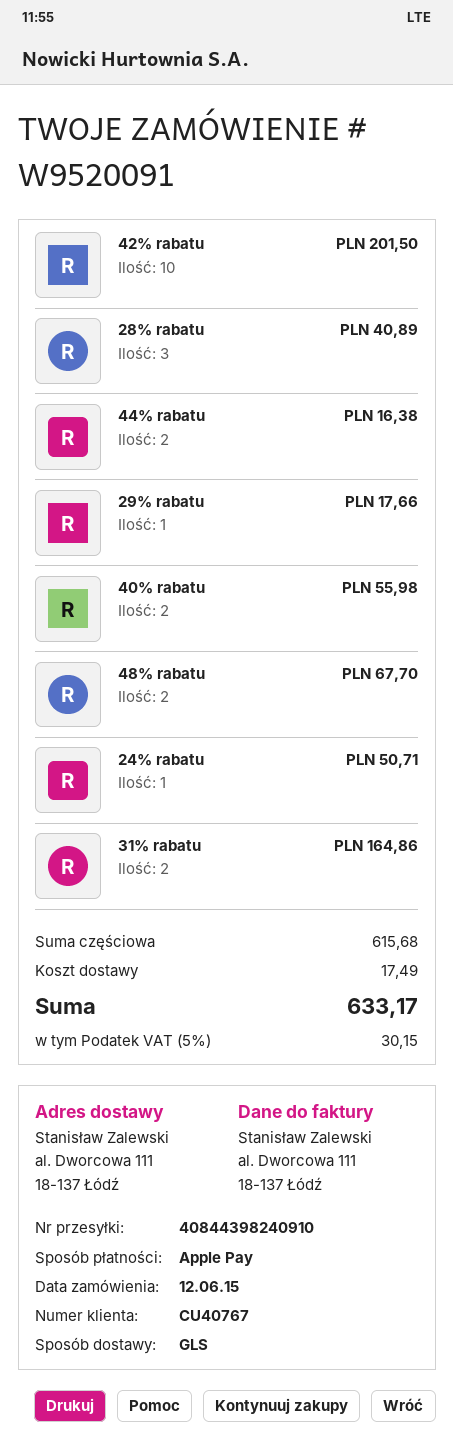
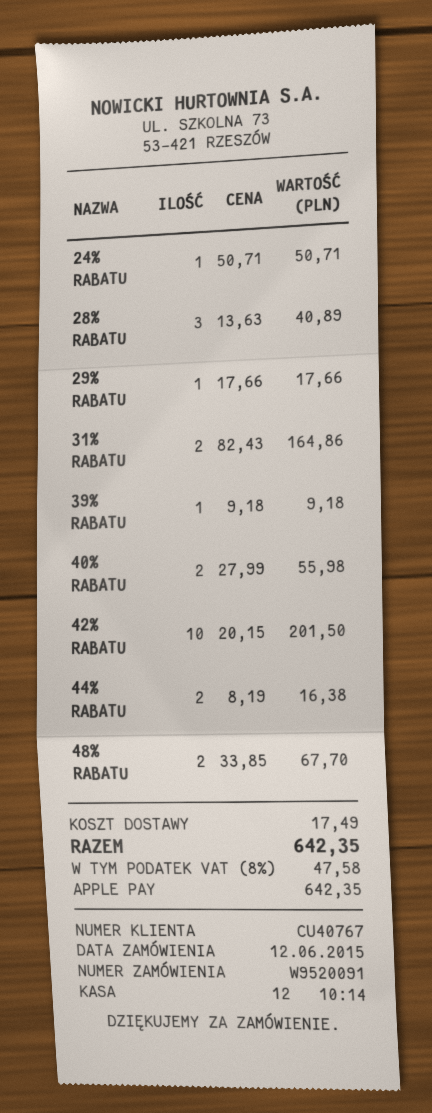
39% RABATU: none -> 1 for 9.18
tax: 5% = 30.15 -> 8% = 47.58
total: 633.17 -> 642.35

